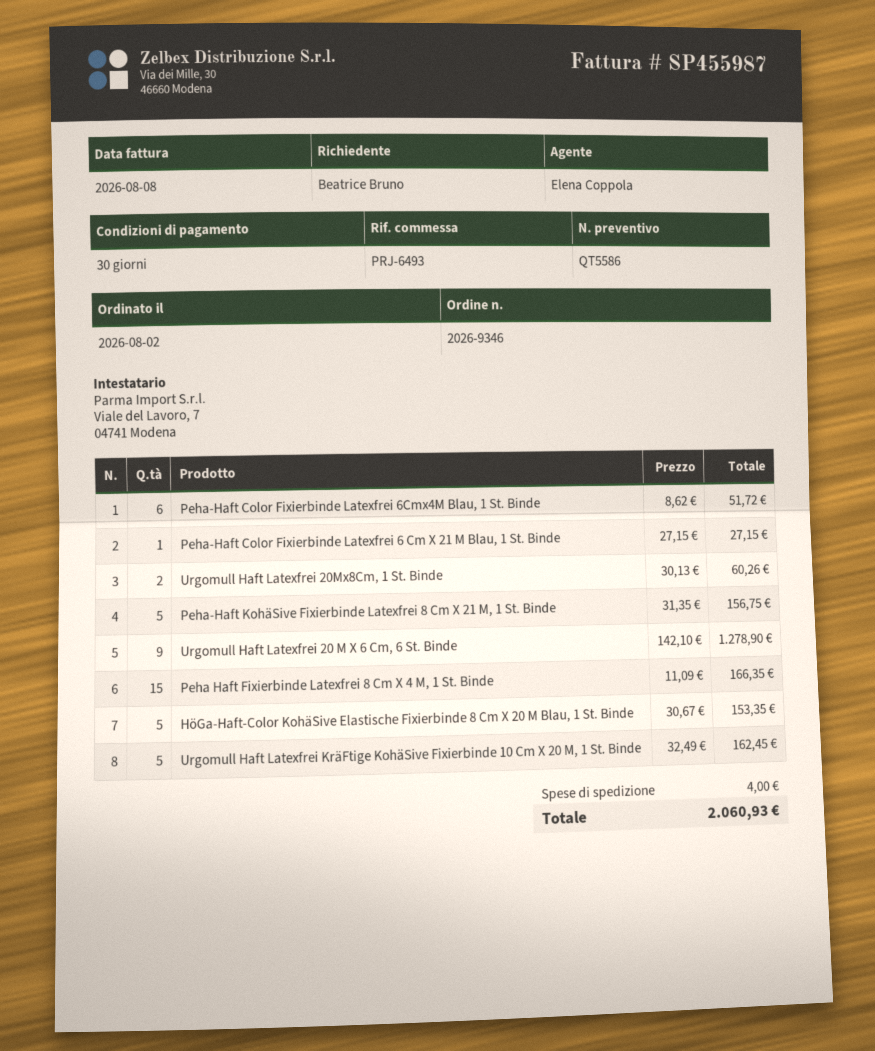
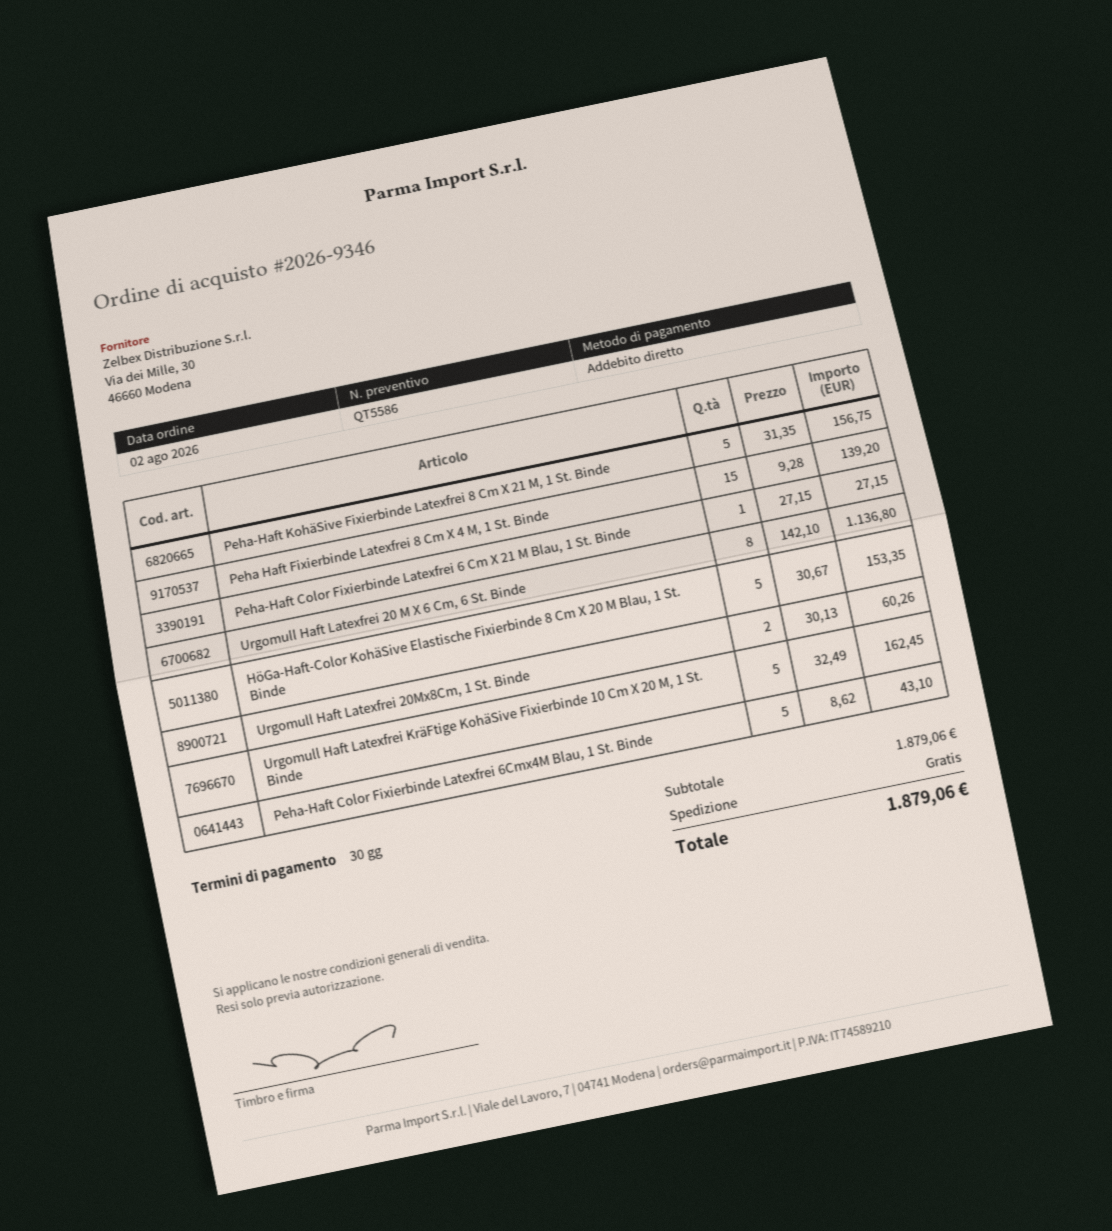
Peha-Haft Color Fixierbinde Latexfrei 6Cmx4M Blau, 1 St. Binde: 6 x 8.62 = 51.72 -> 5 x 8.62 = 43.10
Urgomull Haft Latexfrei 20 M X 6 Cm, 6 St. Binde: 9 x 142.10 = 1278.90 -> 8 x 142.10 = 1136.80
Peha Haft Fixierbinde Latexfrei 8 Cm X 4 M, 1 St. Binde: 15 x 11.09 = 166.35 -> 15 x 9.28 = 139.20
shipping: 4.00 -> 0.00
total: 2060.93 -> 1879.06

